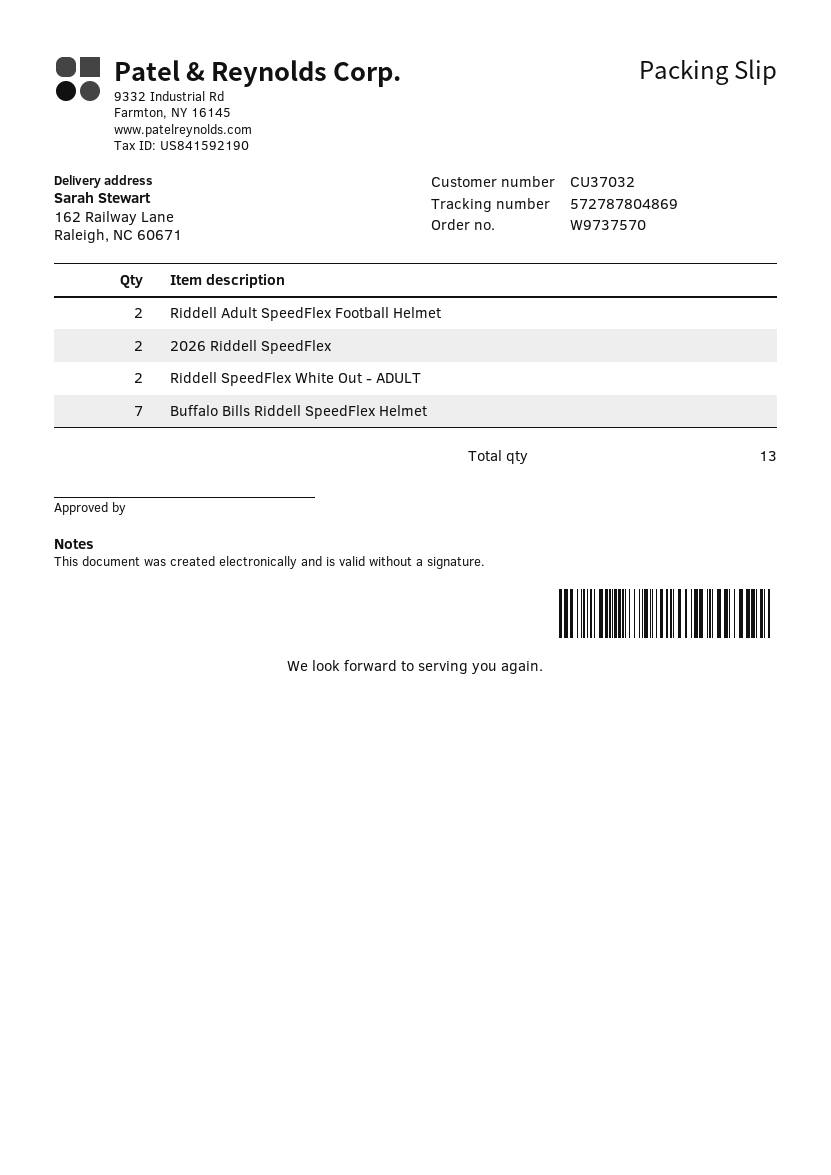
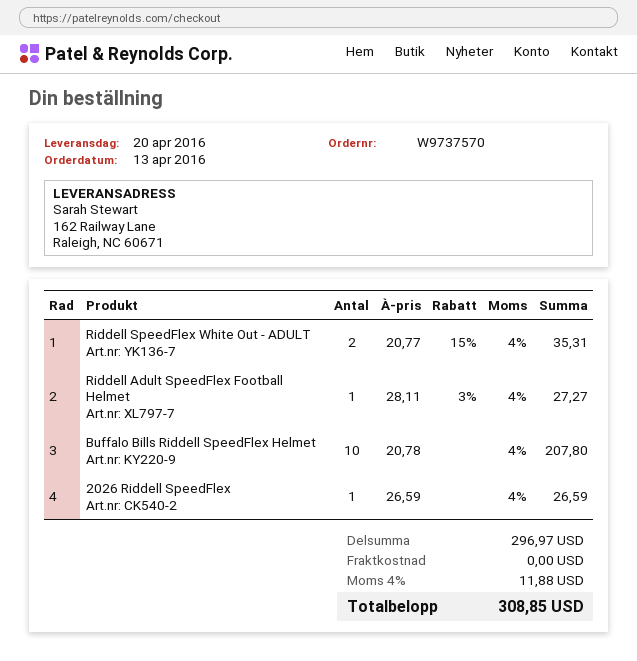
Riddell Adult SpeedFlex Football Helmet: 2 -> 1
2026 Riddell SpeedFlex: 2 -> 1
Buffalo Bills Riddell SpeedFlex Helmet: 7 -> 10

